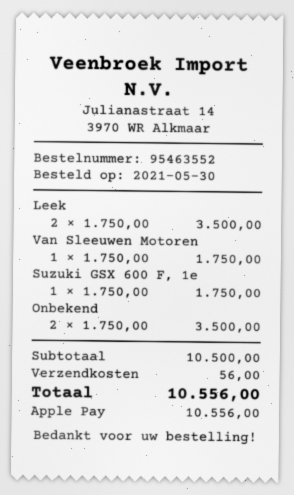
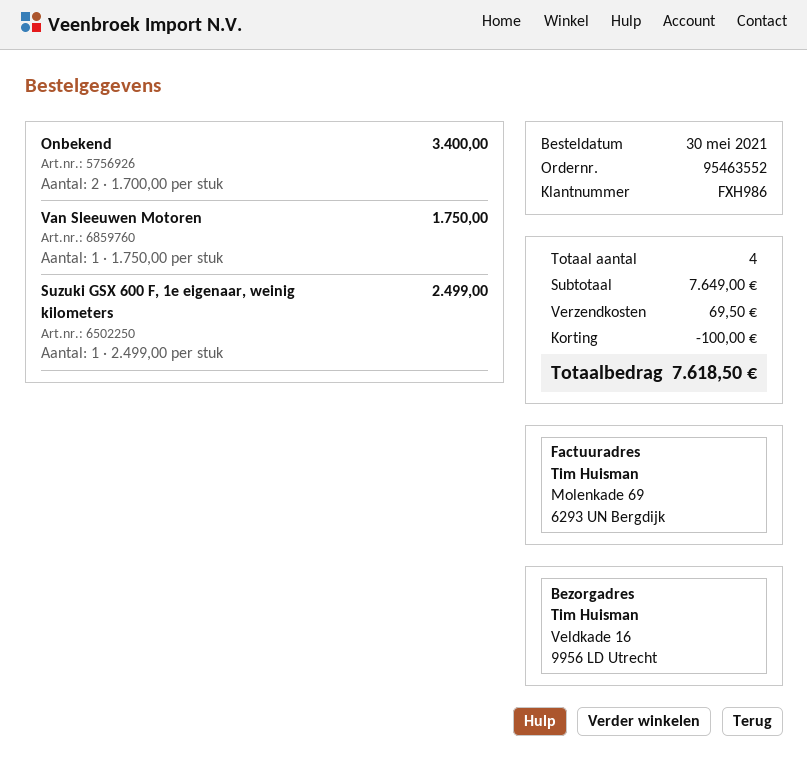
Leek: 2 x 1750.00 = 3500.00 -> none
Suzuki GSX 600 F, 1e: 1 x 1750.00 = 1750.00 -> 1 x 2499.00 = 2499.00
Onbekend: 2 x 1750.00 = 3500.00 -> 2 x 1700.00 = 3400.00
subtotal: 10500.00 -> 7649.00
discount: none -> 100.00
shipping: 56.00 -> 69.50
total: 10556.00 -> 7618.50

